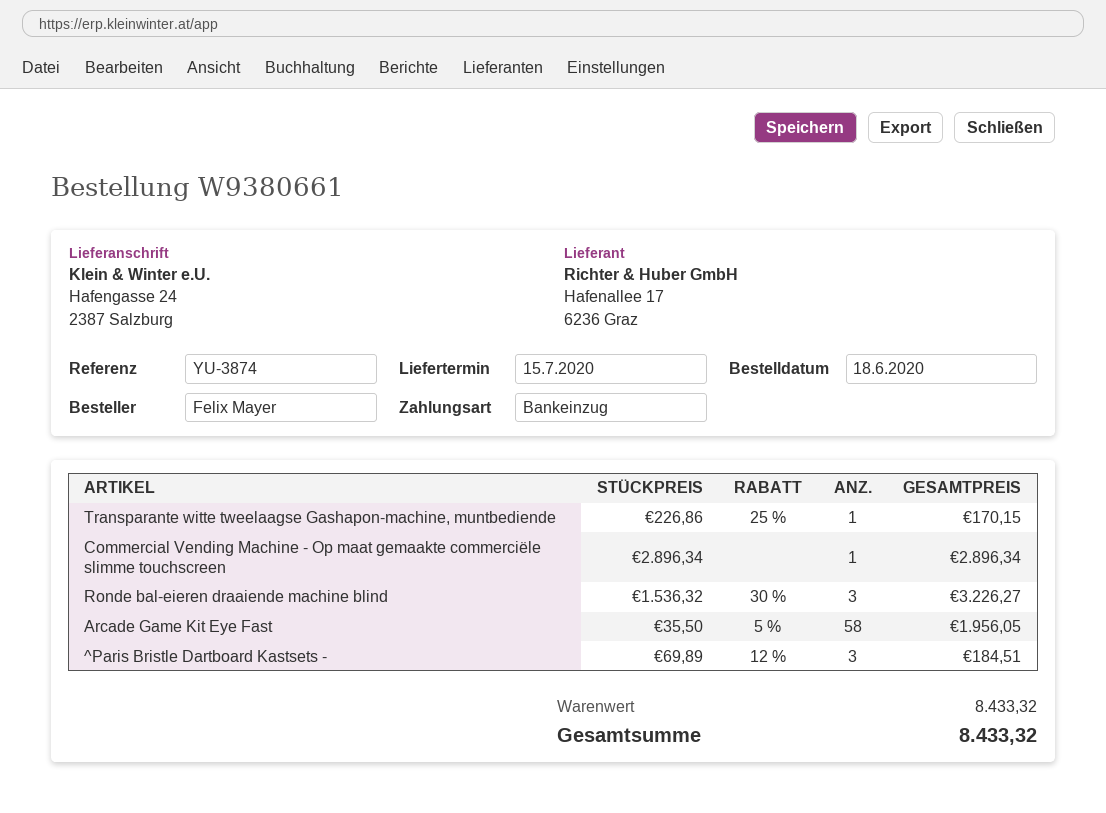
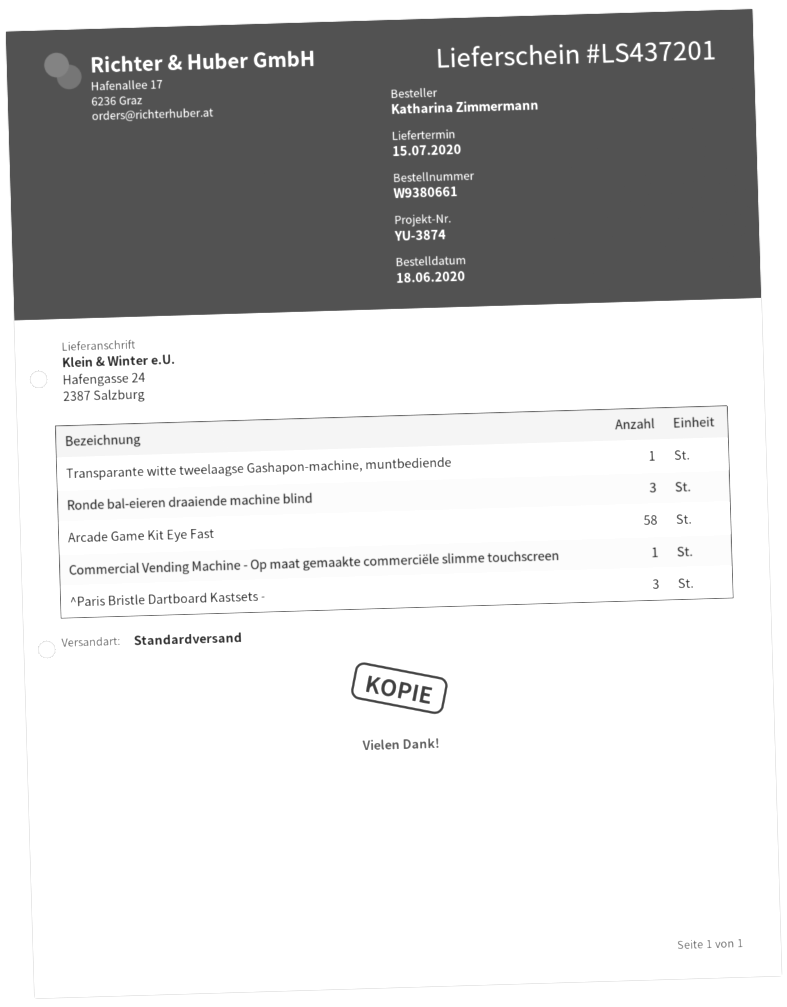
ordered by: Felix Mayer -> Katharina Zimmermann

